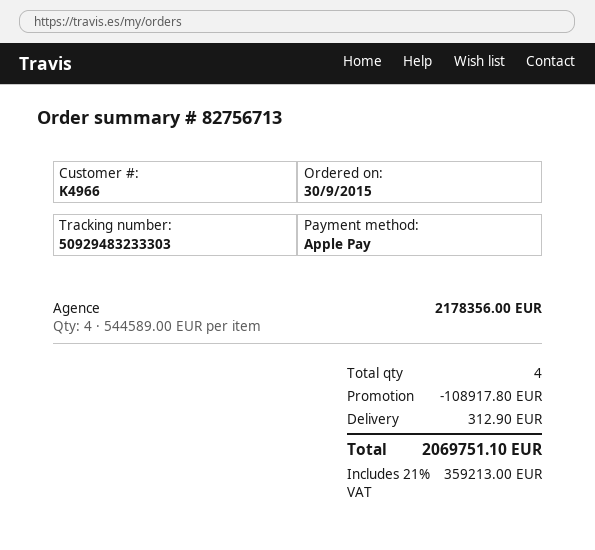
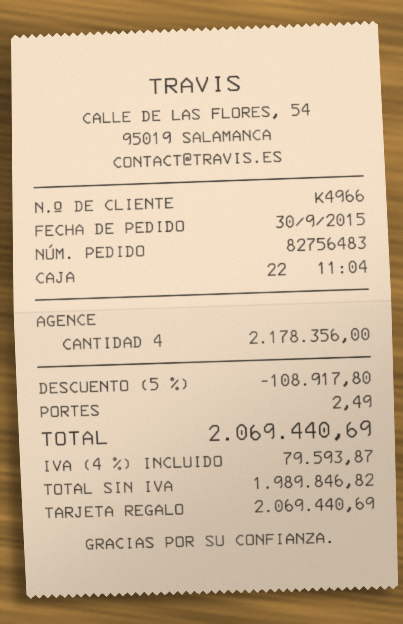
order number: 82756713 -> 82756483
payment method: Apple Pay -> gift card
shipping: 312.90 -> 2.49
tax: 21% = 359213.00 -> 4% = 79593.87
total: 2069751.10 -> 2069440.69

